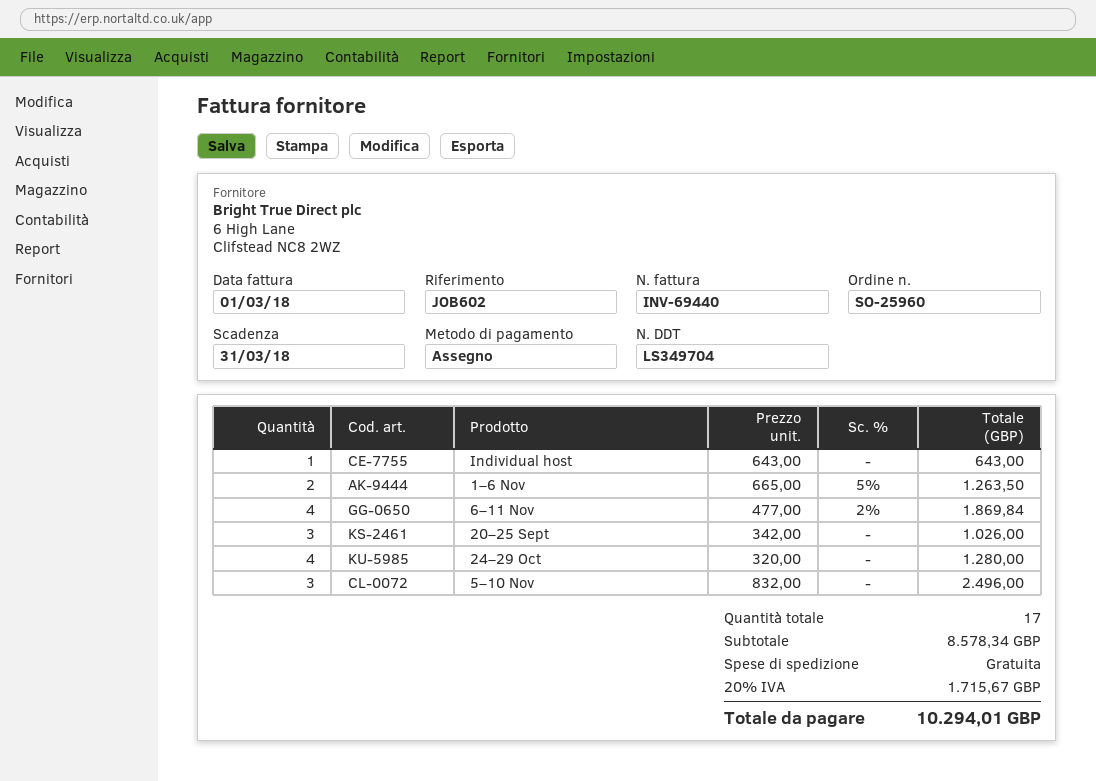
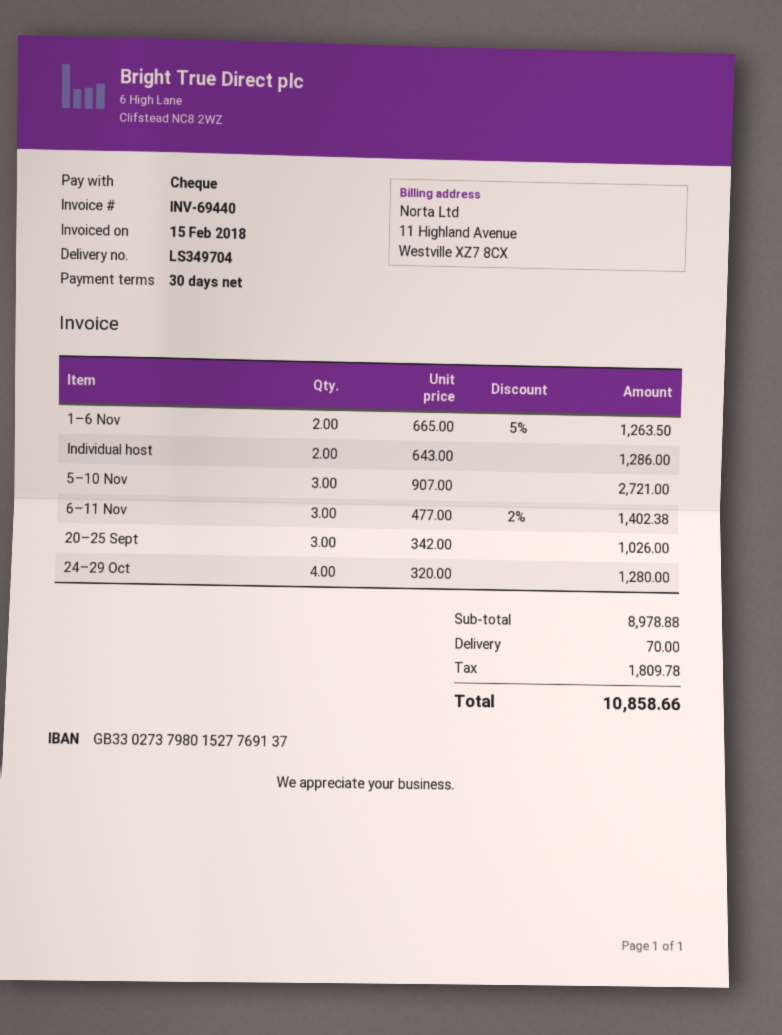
invoice date: 2018-03-01 -> 2018-02-15
Individual host: 1 x 643.00 = 643.00 -> 2 x 643.00 = 1286.00
6–11 Nov: 4 x 477.00 - 2% = 1869.84 -> 3 x 477.00 - 2% = 1402.38
5–10 Nov: 3 x 832.00 = 2496.00 -> 3 x 907.00 = 2721.00
subtotal: 8578.34 -> 8978.88
shipping: 0.00 -> 70.00
tax: 1715.67 -> 1809.78
total: 10294.01 -> 10858.66

